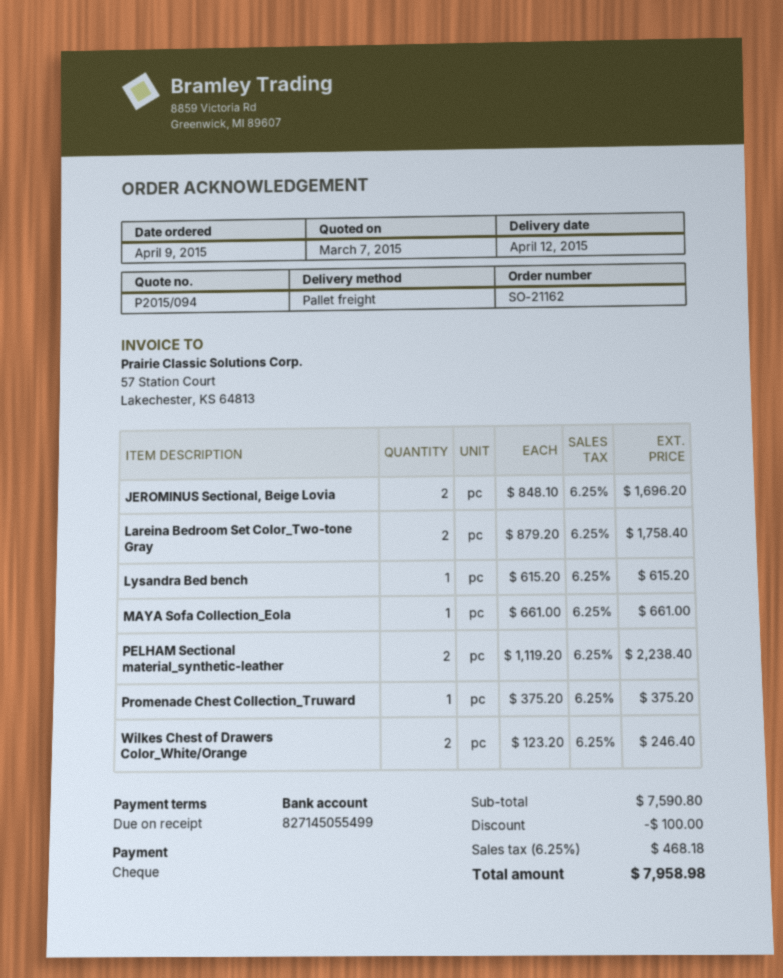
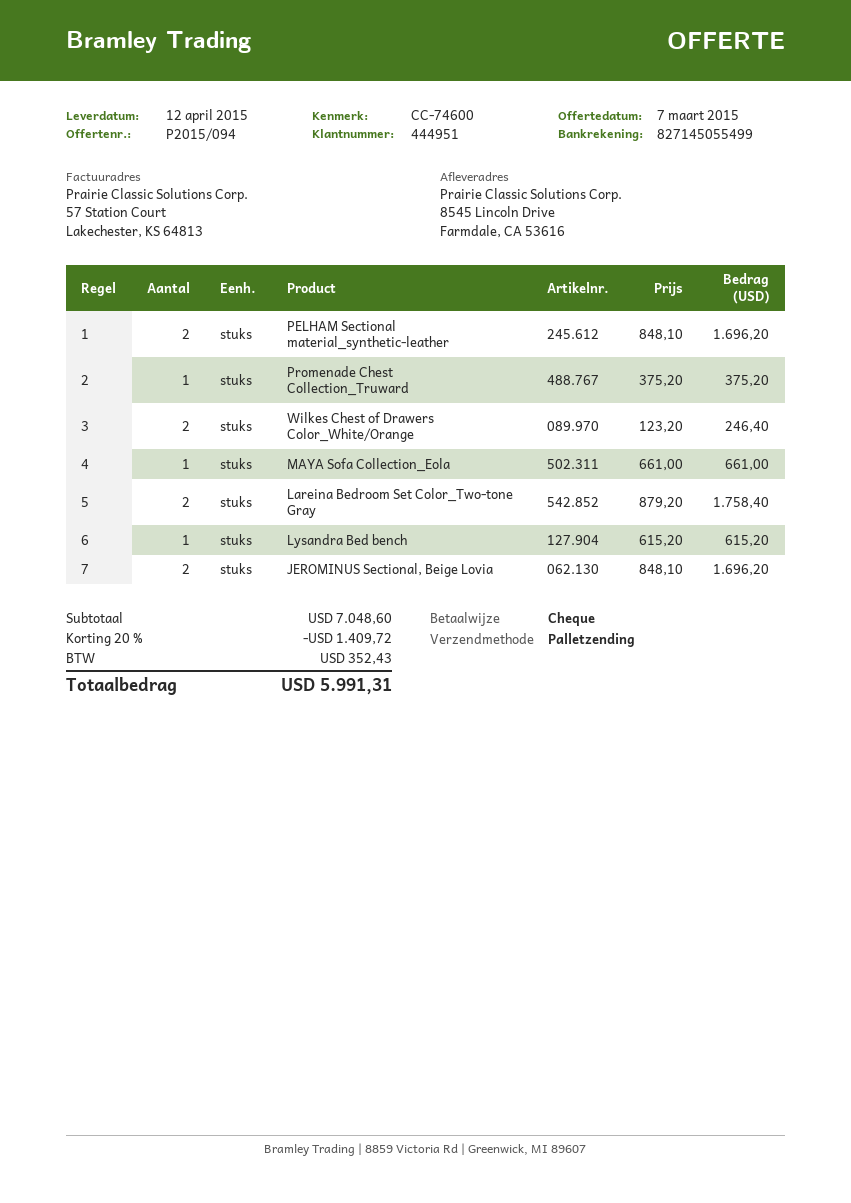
PELHAM Sectional material_synthetic-leather: 2 x 1119.20 = 2238.40 -> 2 x 848.10 = 1696.20
subtotal: 7590.80 -> 7048.60
discount: 100.00 -> 1409.72
tax: 468.18 -> 352.43
total: 7958.98 -> 5991.31

